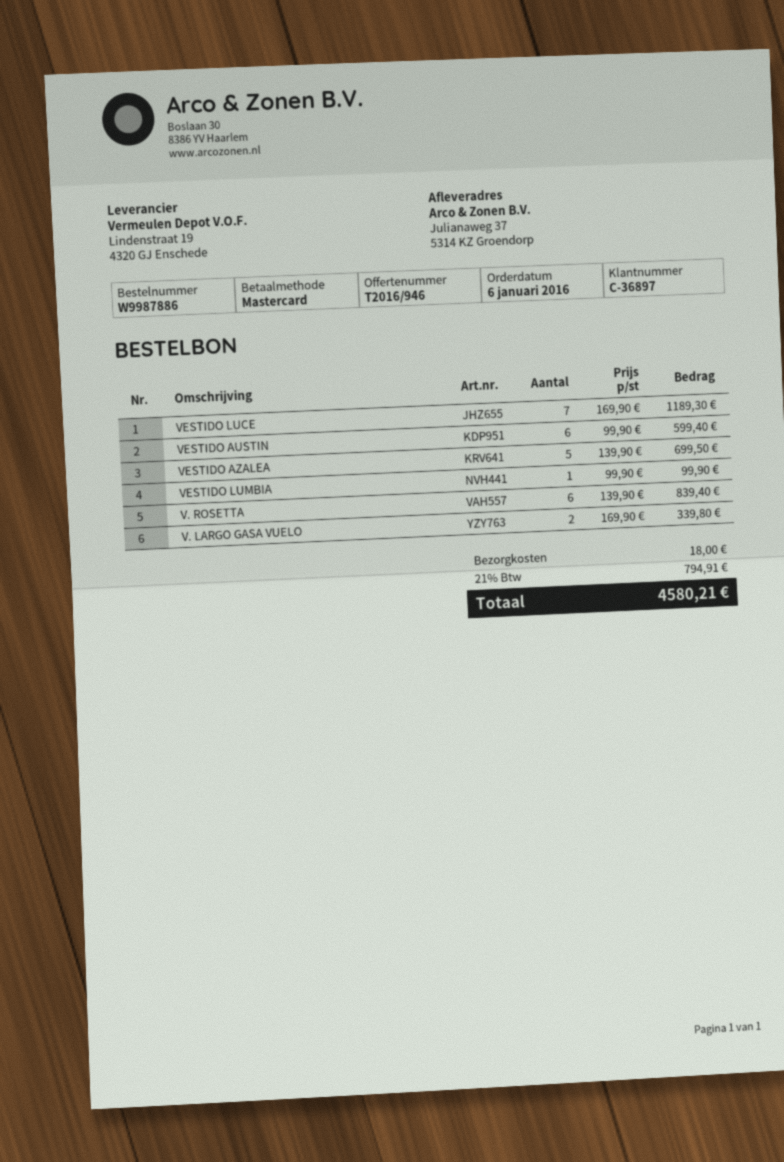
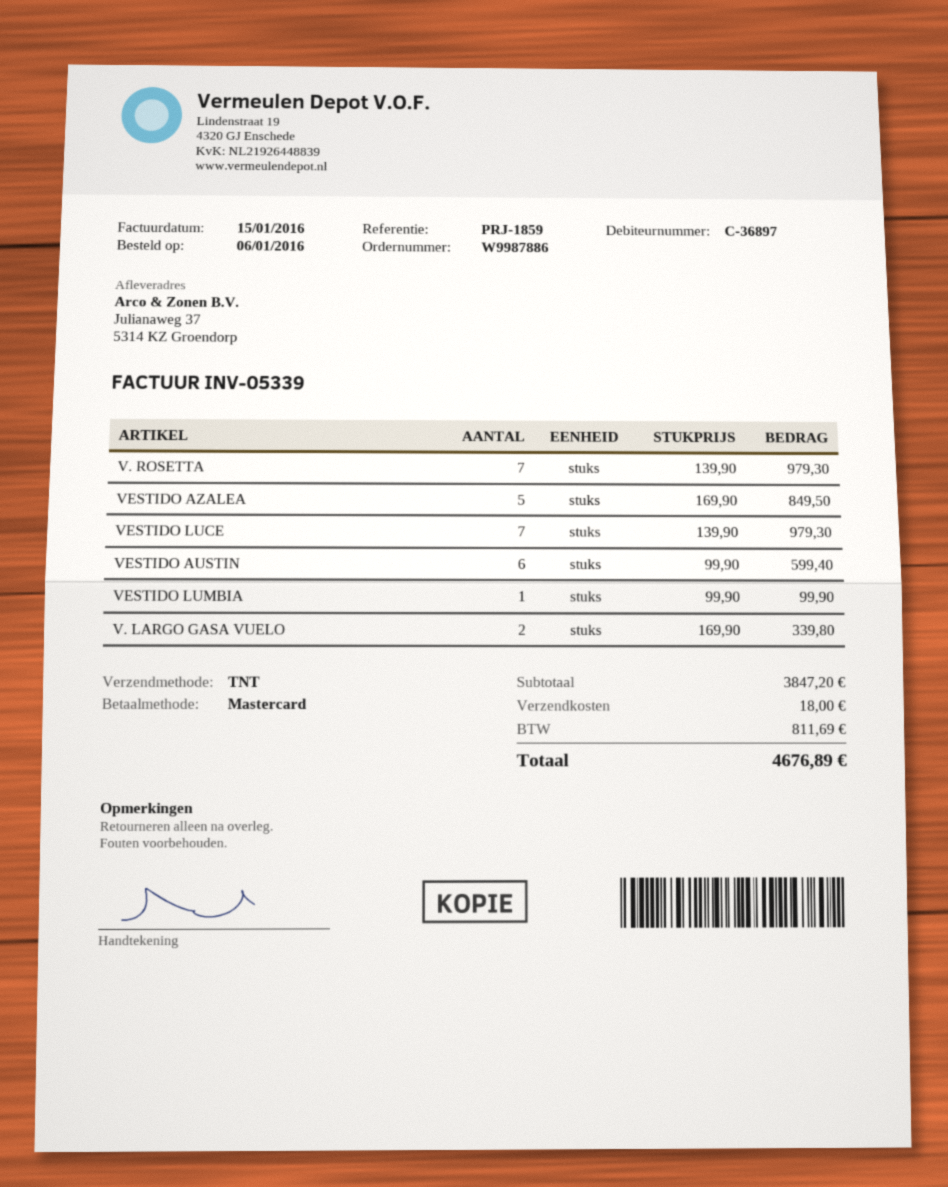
VESTIDO LUCE: 7 x 169.90 = 1189.30 -> 7 x 139.90 = 979.30
VESTIDO AZALEA: 5 x 139.90 = 699.50 -> 5 x 169.90 = 849.50
V. ROSETTA: 6 x 139.90 = 839.40 -> 7 x 139.90 = 979.30
tax: 794.91 -> 811.69
total: 4580.21 -> 4676.89

